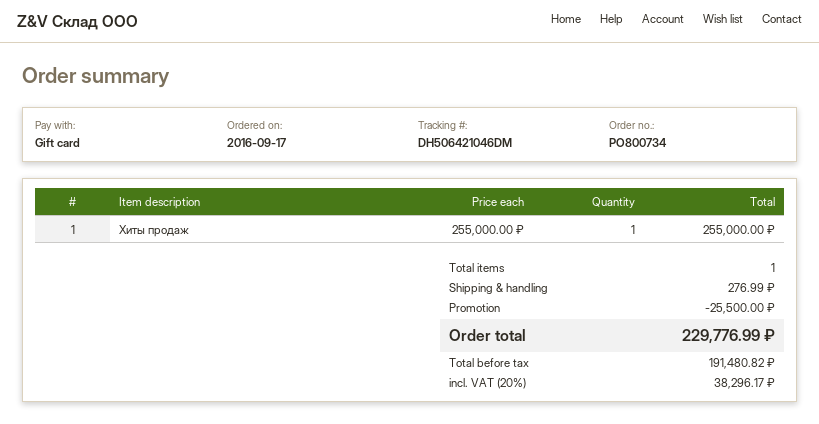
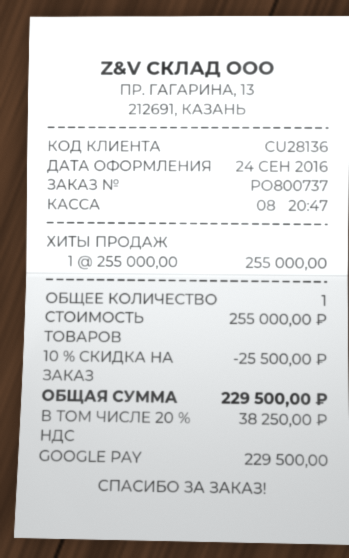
order number: PO800734 -> PO800737
order date: 2016-09-17 -> 2016-09-24
payment method: gift card -> Google Pay
shipping: 276.99 -> none
tax: 20% = 38296.17 -> 20% = 38250.00
total: 229776.99 -> 229500.00

